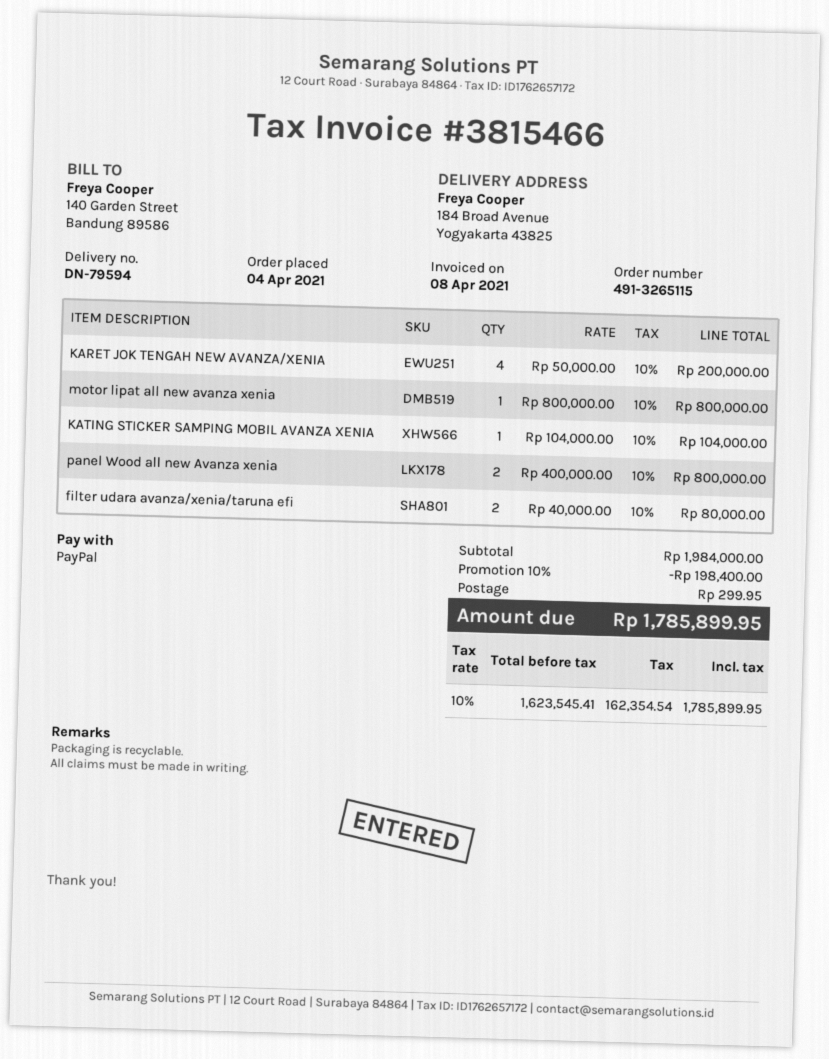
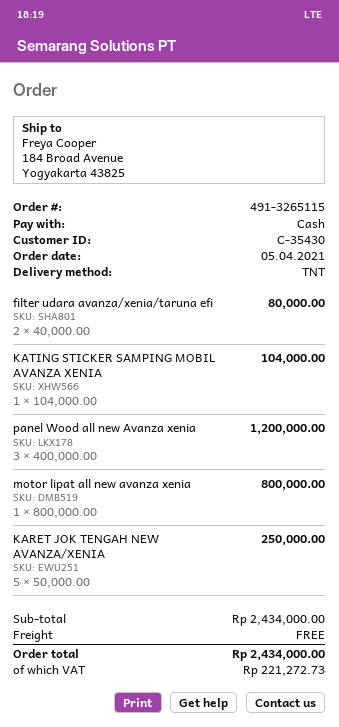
order date: 2021-04-04 -> 2021-04-05
payment method: PayPal -> cash
KARET JOK TENGAH NEW AVANZA/XENIA: 4 x 50000.00 = 200000.00 -> 5 x 50000.00 = 250000.00
panel Wood all new Avanza xenia: 2 x 400000.00 = 800000.00 -> 3 x 400000.00 = 1200000.00
subtotal: 1984000.00 -> 2434000.00
discount: 10% = 198400.00 -> none
shipping: 299.95 -> 0.00
tax: 162354.54 -> 221272.73
total: 1785899.95 -> 2434000.00

